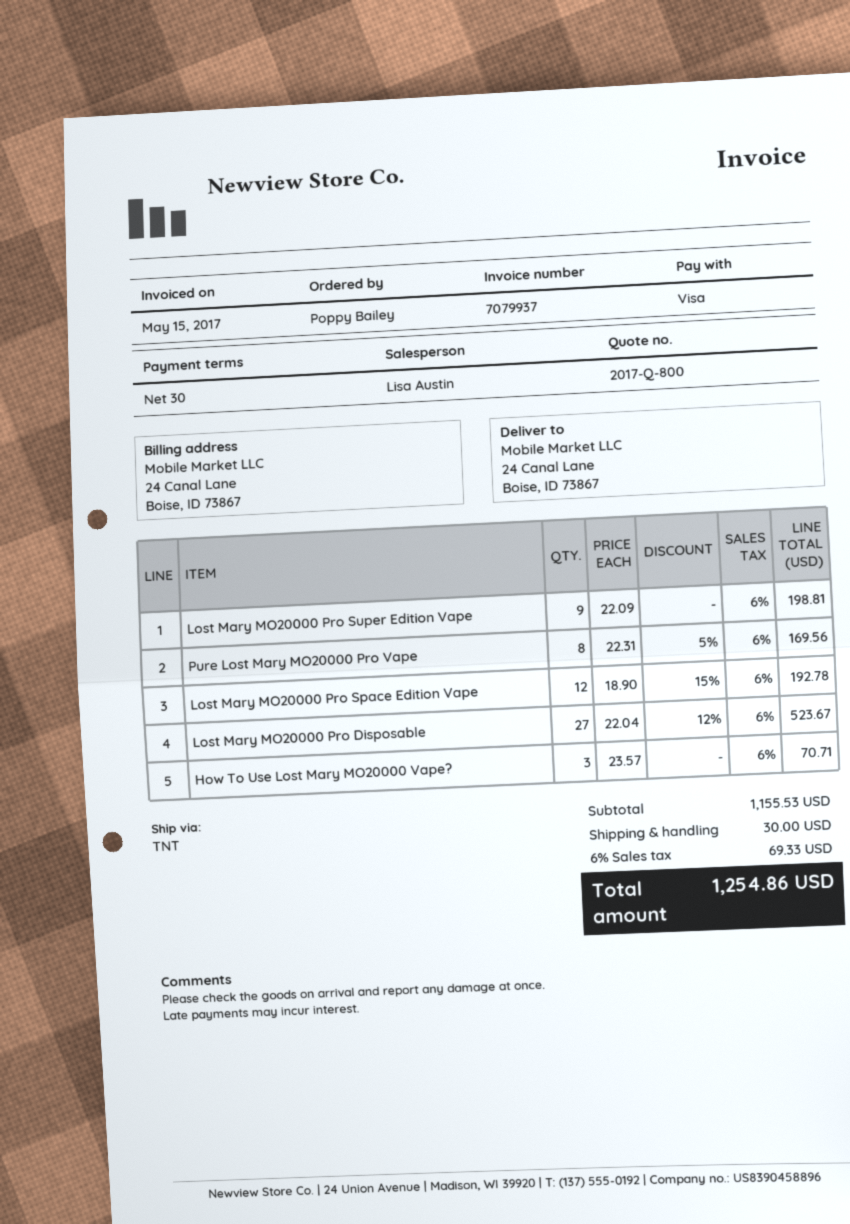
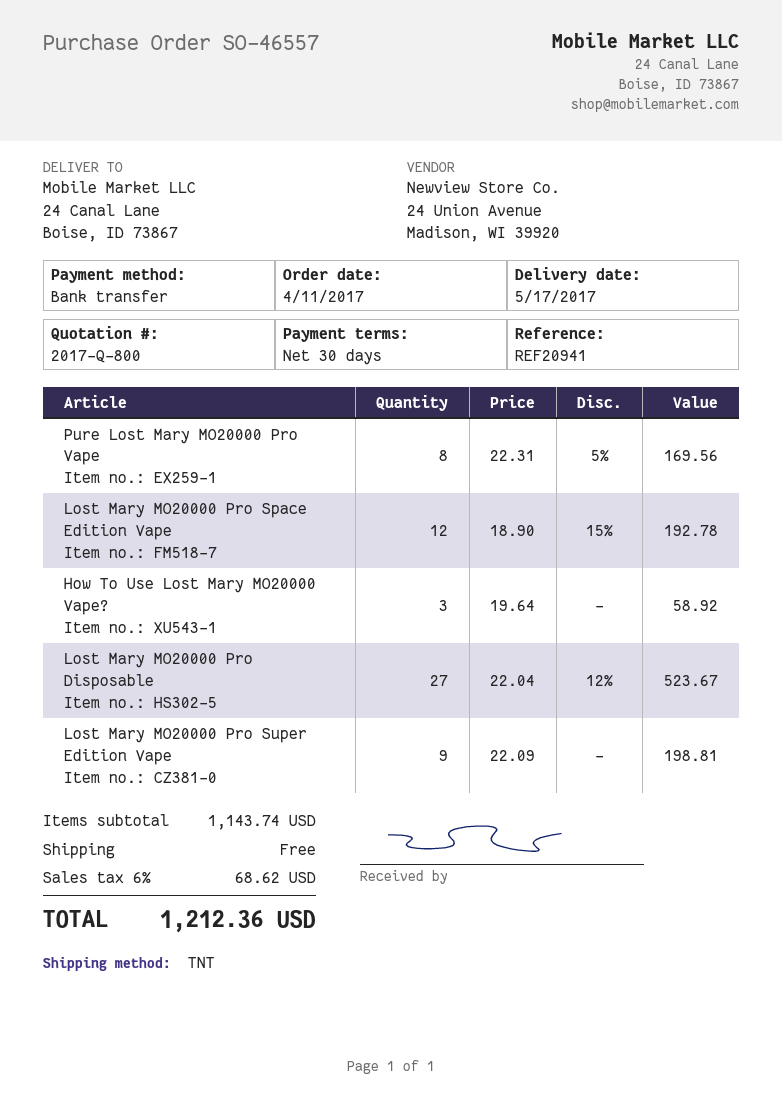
payment method: Visa -> bank transfer
How To Use Lost Mary MO20000 Vape?: 3 x 23.57 = 70.71 -> 3 x 19.64 = 58.92
subtotal: 1155.53 -> 1143.74
shipping: 30.00 -> 0.00
tax: 6% = 69.33 -> 6% = 68.62
total: 1254.86 -> 1212.36

